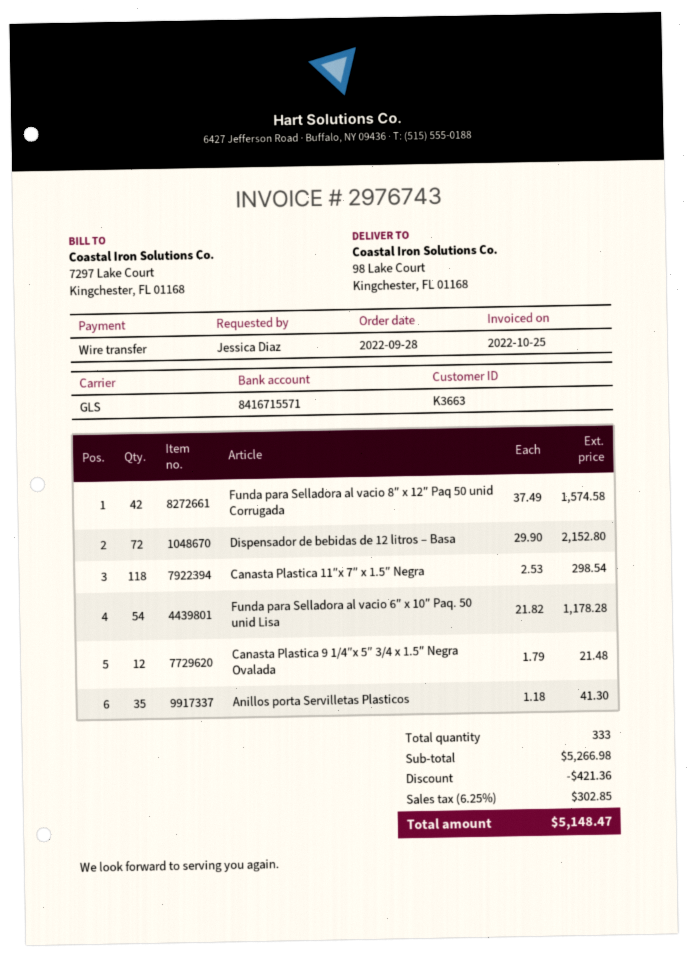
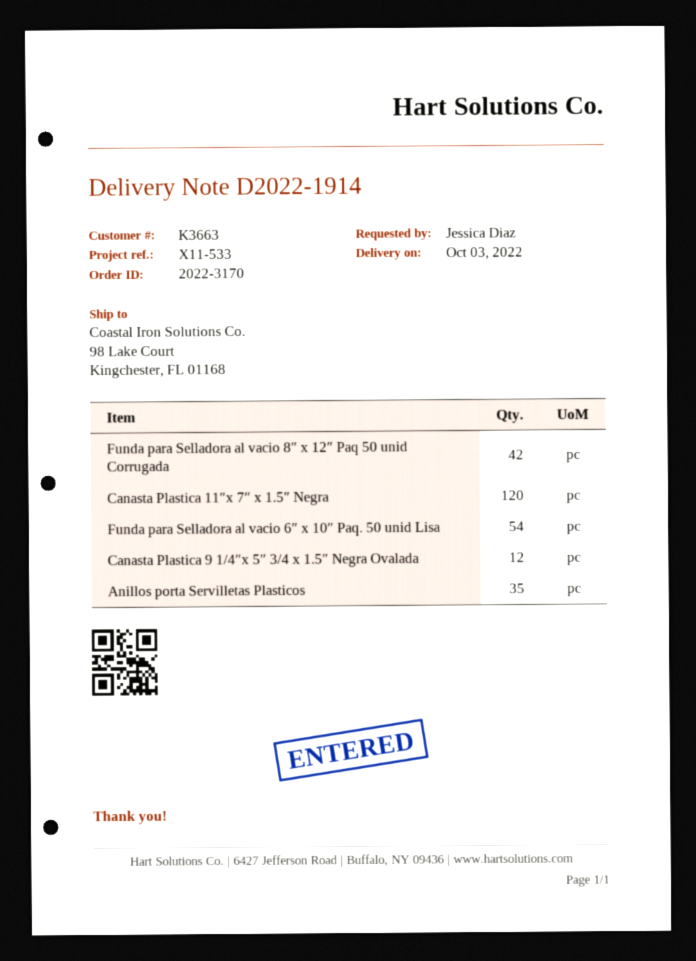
Dispensador de bebidas de 12 litros – Basa: 72 -> none
Canasta Plastica 11″x 7″ x 1.5″ Negra: 118 -> 120

